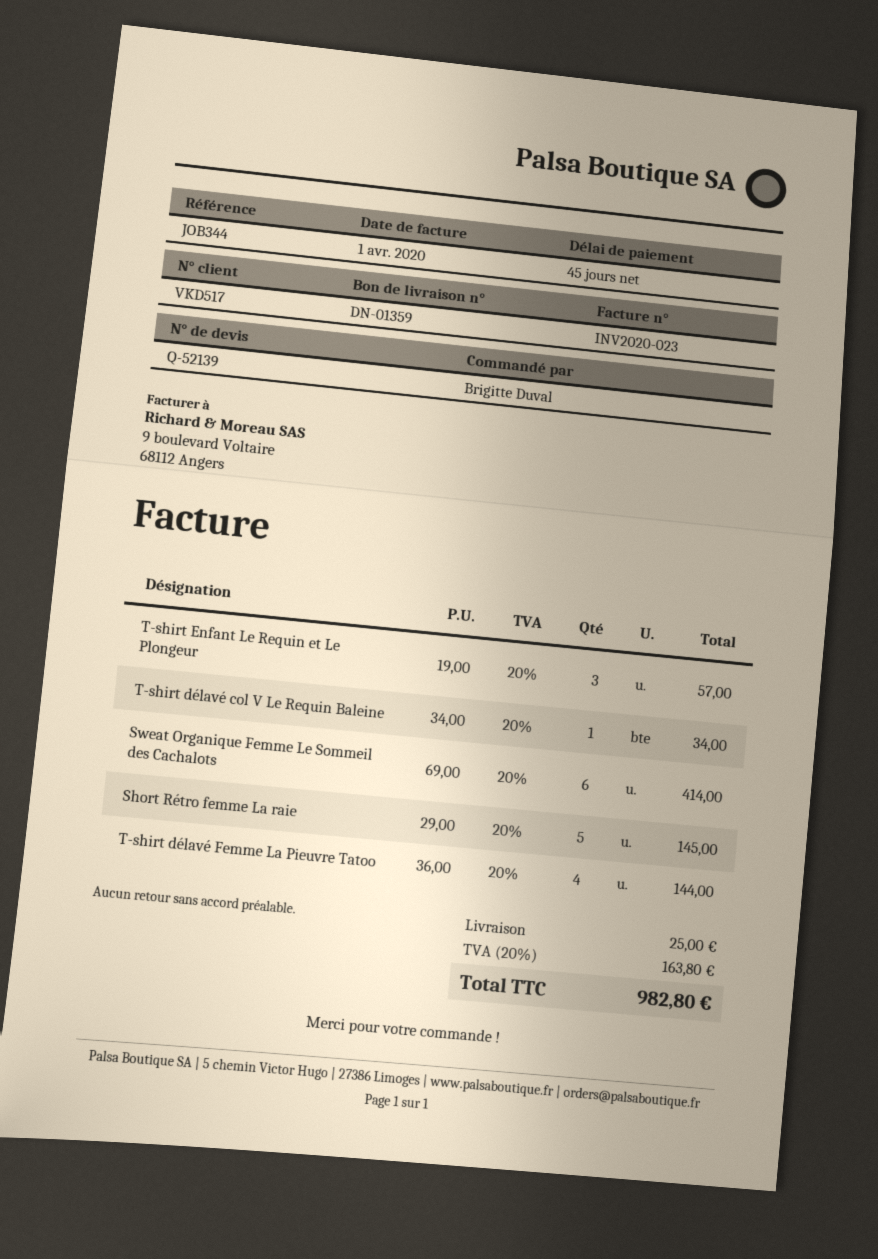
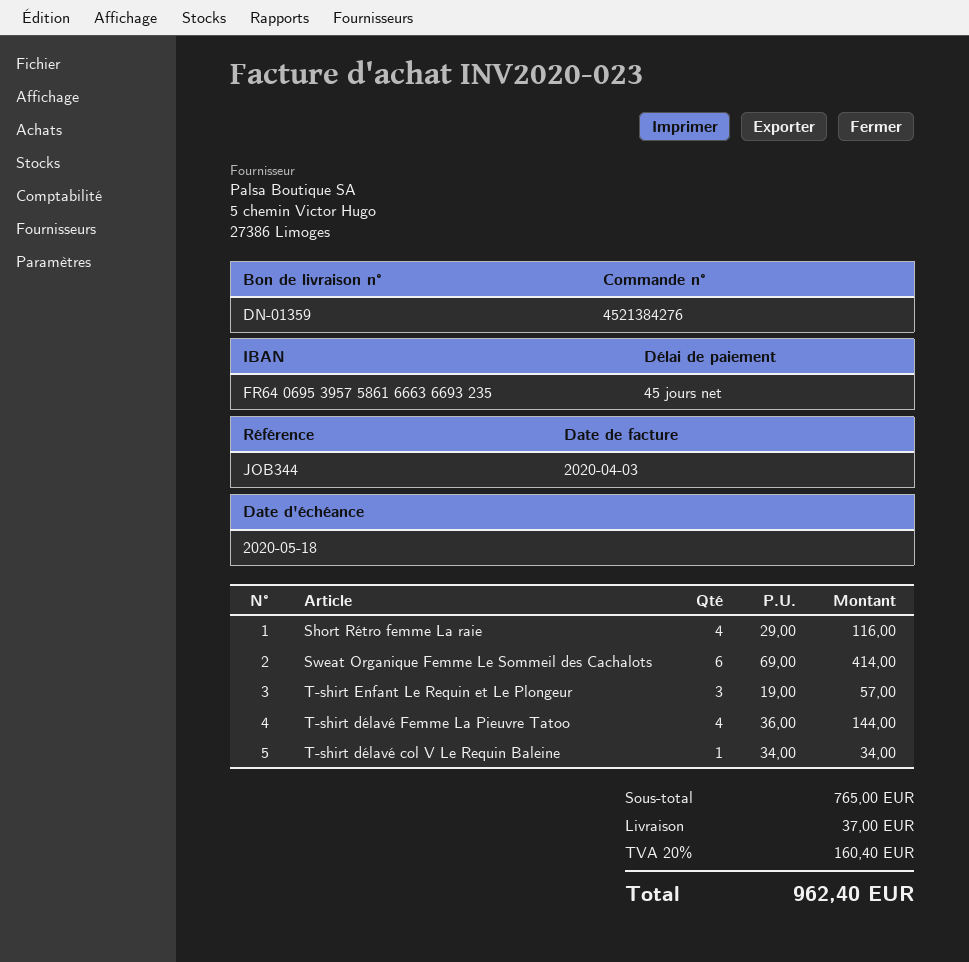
invoice date: 2020-04-01 -> 2020-04-03
Short Rétro femme La raie: 5 x 29.00 = 145.00 -> 4 x 29.00 = 116.00
shipping: 25.00 -> 37.00
tax: 20% = 163.80 -> 20% = 160.40
total: 982.80 -> 962.40

